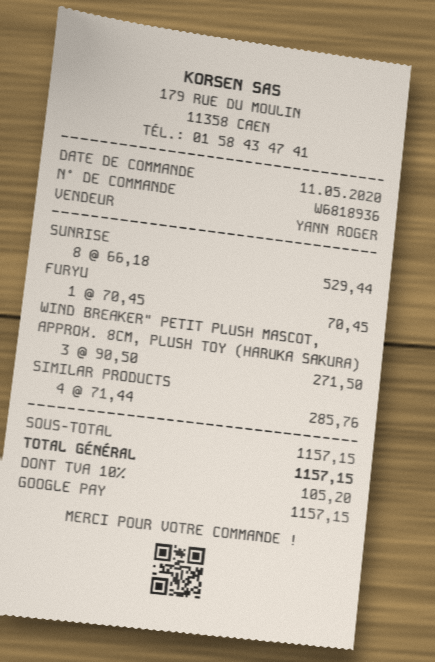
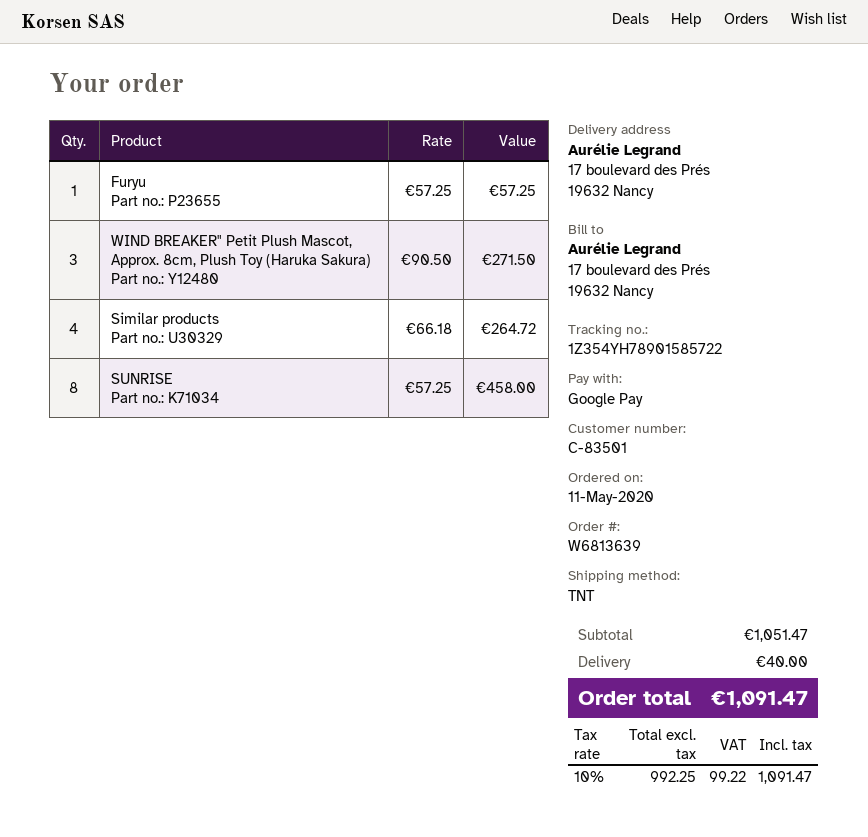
order number: W6818936 -> W6813639
SUNRISE: 8 x 66.18 = 529.44 -> 8 x 57.25 = 458.00
FURYU: 1 x 70.45 = 70.45 -> 1 x 57.25 = 57.25
SIMILAR PRODUCTS: 4 x 71.44 = 285.76 -> 4 x 66.18 = 264.72
subtotal: 1157.15 -> 1051.47
shipping: none -> 40.00
tax: 10% = 105.20 -> 10% = 99.22
total: 1157.15 -> 1091.47

